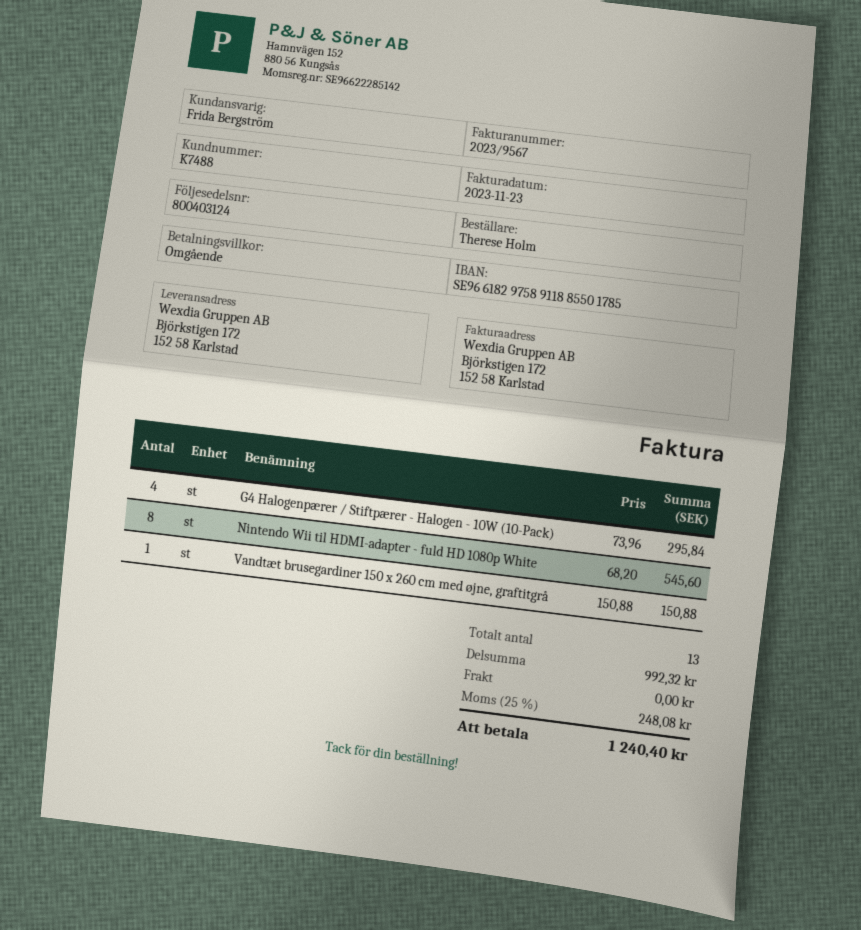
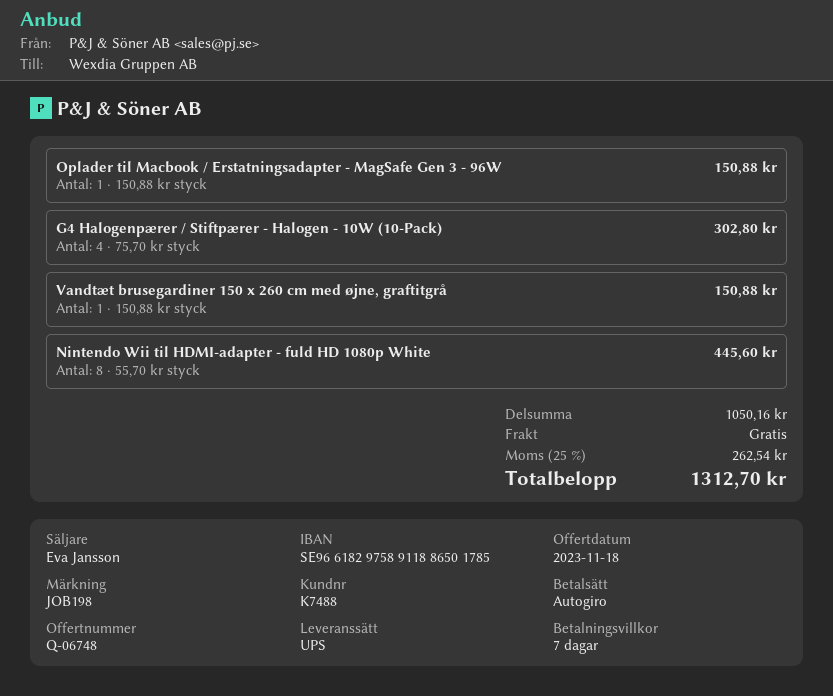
payment terms: on receipt -> 7 days
sales rep: Frida Bergström -> Eva Jansson
bank account: SE9661829758911885501785 -> SE9661829758911886501785
G4 Halogenpærer / Stiftpærer - Halogen - 10W (10-Pack): 4 x 73.96 = 295.84 -> 4 x 75.70 = 302.80
Nintendo Wii til HDMI-adapter - fuld HD 1080p White: 8 x 68.20 = 545.60 -> 8 x 55.70 = 445.60
Oplader til Macbook / Erstatningsadapter - MagSafe Gen 3 - 96W: none -> 1 x 150.88 = 150.88
subtotal: 992.32 -> 1050.16
tax: 25% = 248.08 -> 25% = 262.54
total: 1240.40 -> 1312.70

